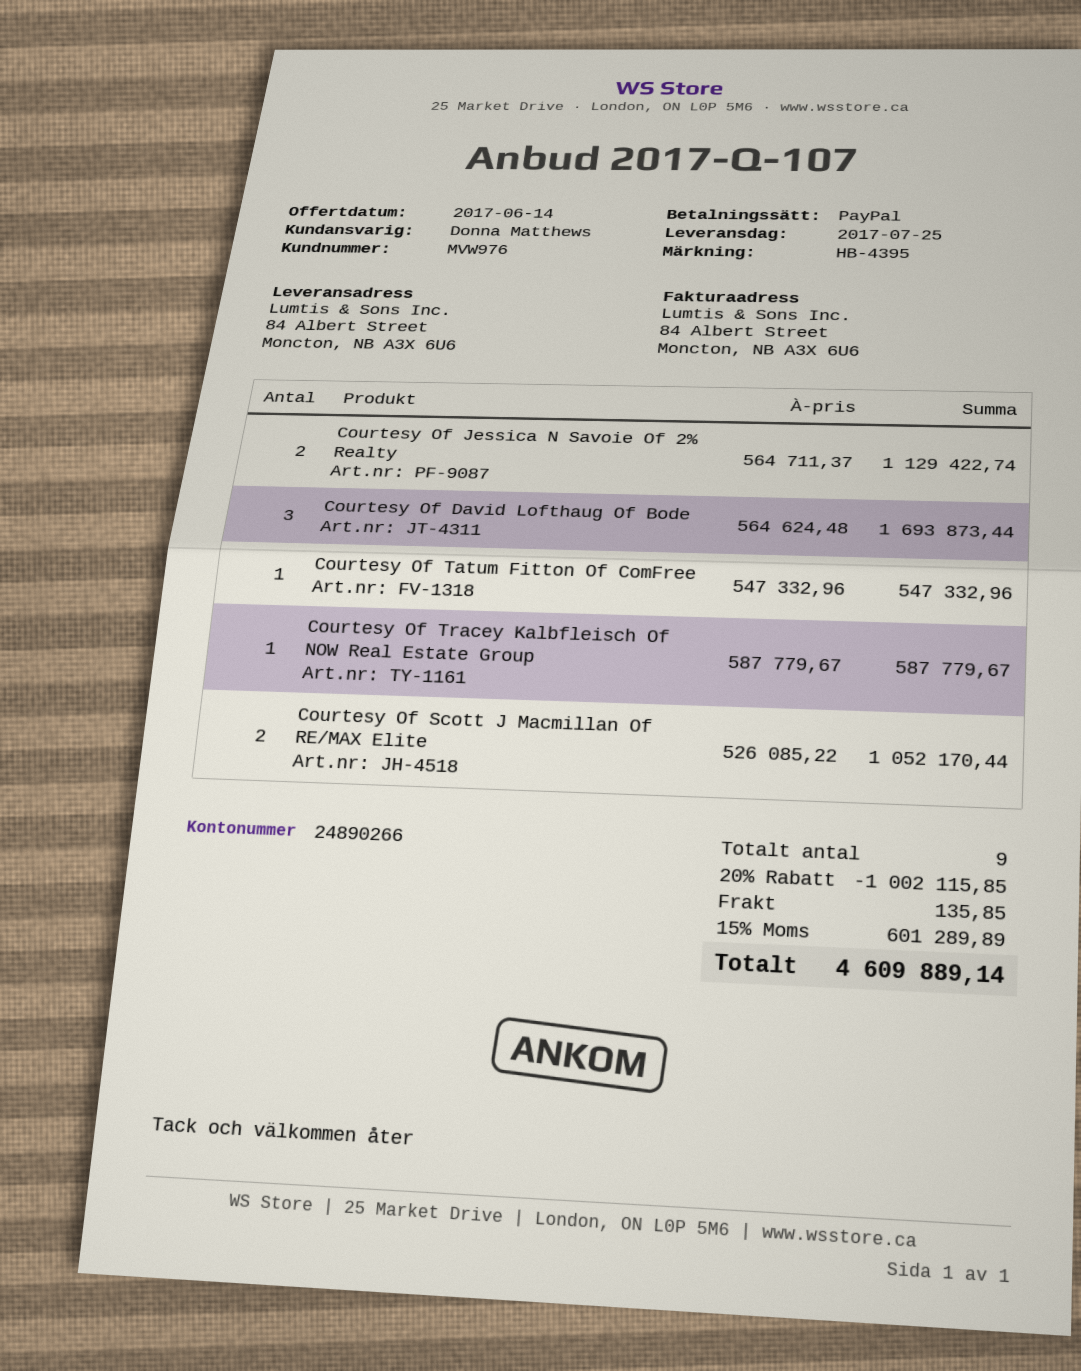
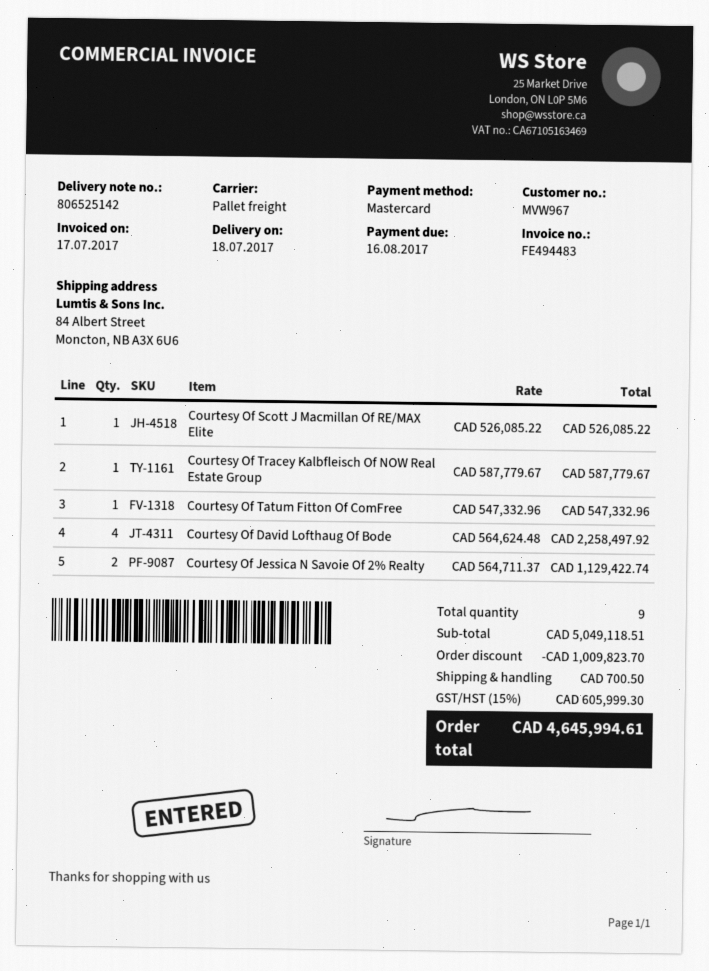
delivery date: 2017-07-25 -> 2017-07-18
customer number: MVW976 -> MVW967
payment method: PayPal -> Mastercard
Courtesy Of David Lofthaug Of Bode: 3 x 564624.48 = 1693873.44 -> 4 x 564624.48 = 2258497.92
Courtesy Of Scott J Macmillan Of RE/MAX Elite: 2 x 526085.22 = 1052170.44 -> 1 x 526085.22 = 526085.22
discount: 1002115.85 -> 1009823.70
shipping: 135.85 -> 700.50
tax: 15% = 601289.89 -> 15% = 605999.30
total: 4609889.14 -> 4645994.61

